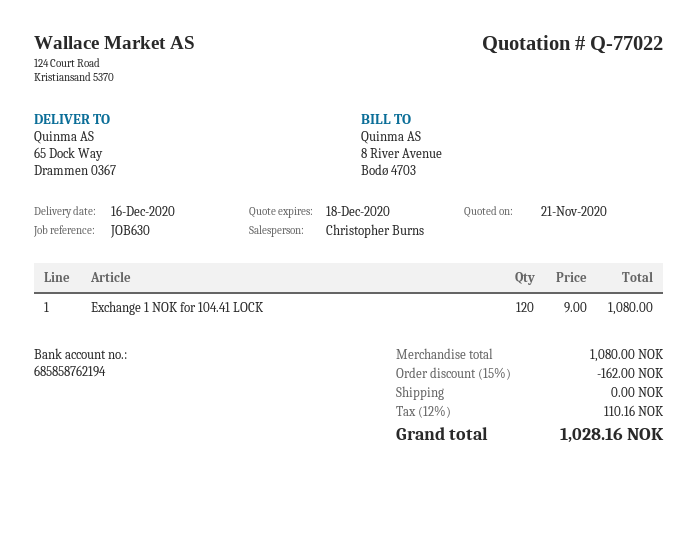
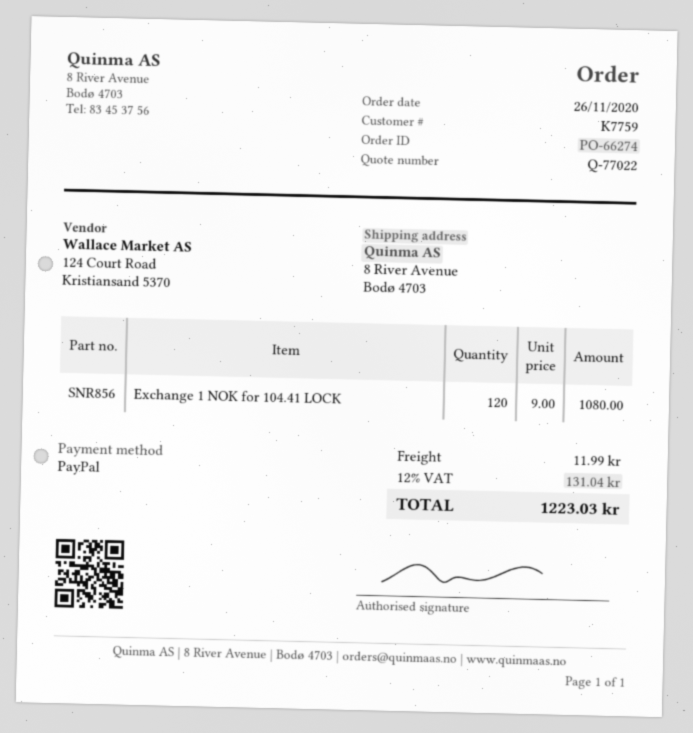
ship to: 65 Dock Way, Drammen 0367 -> 8 River Avenue, Bodø 4703
discount: 15% = 162.00 -> none
shipping: 0.00 -> 11.99
tax: 12% = 110.16 -> 12% = 131.04
total: 1028.16 -> 1223.03

